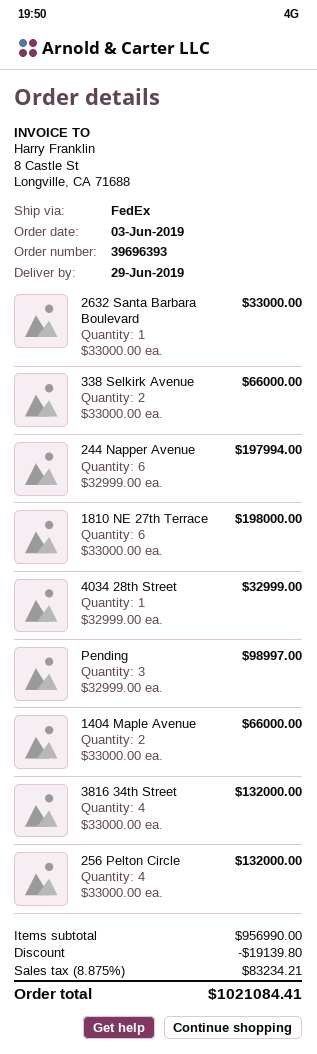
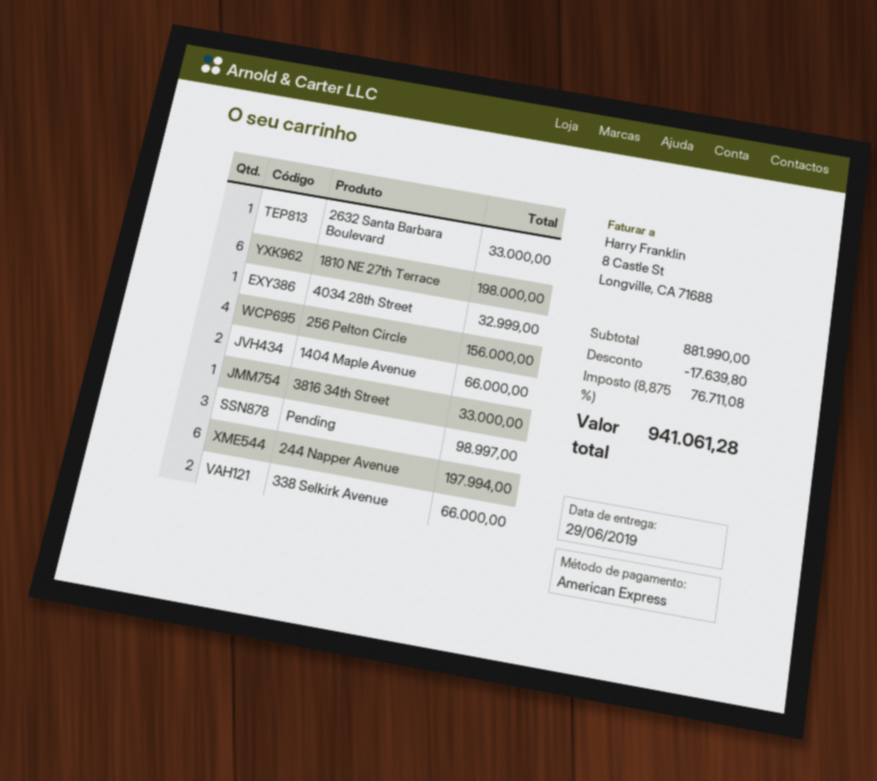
3816 34th Street: 4 for 132000.00 -> 1 for 33000.00
256 Pelton Circle: 4 for 132000.00 -> 4 for 156000.00
subtotal: 956990.00 -> 881990.00
discount: 19139.80 -> 17639.80
tax: 8.875% = 83234.21 -> 8.875% = 76711.08
total: 1021084.41 -> 941061.28

